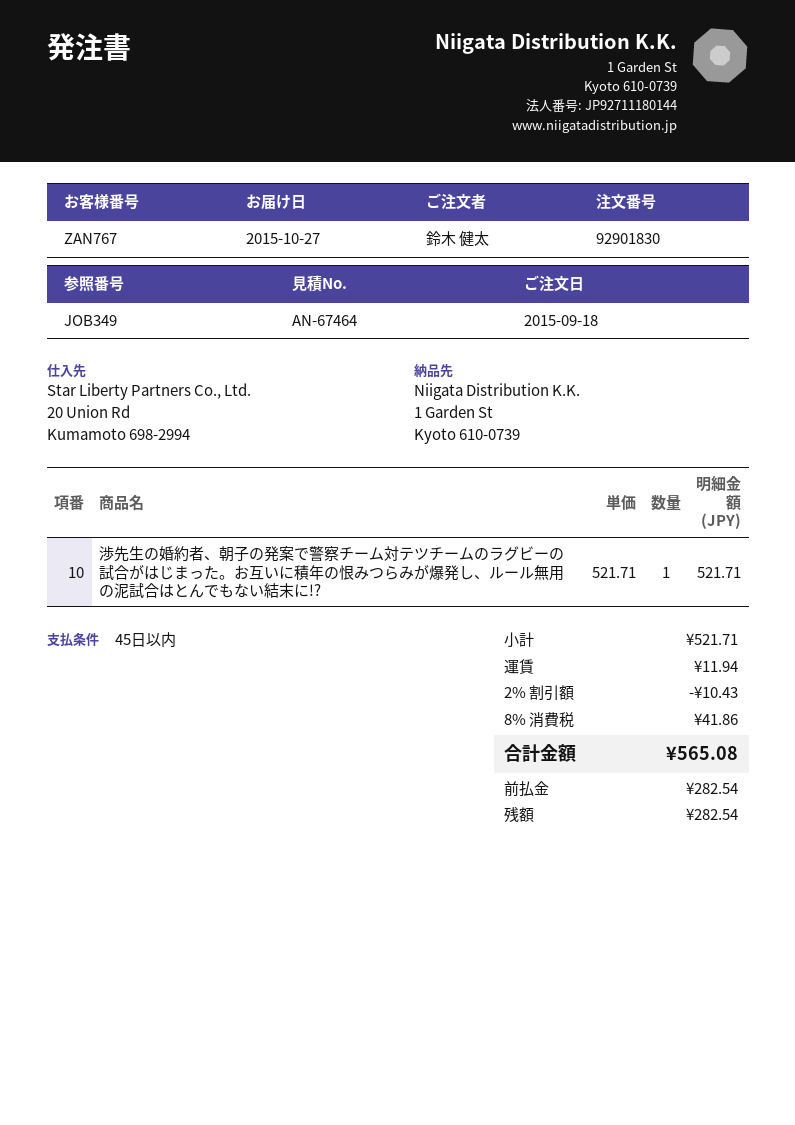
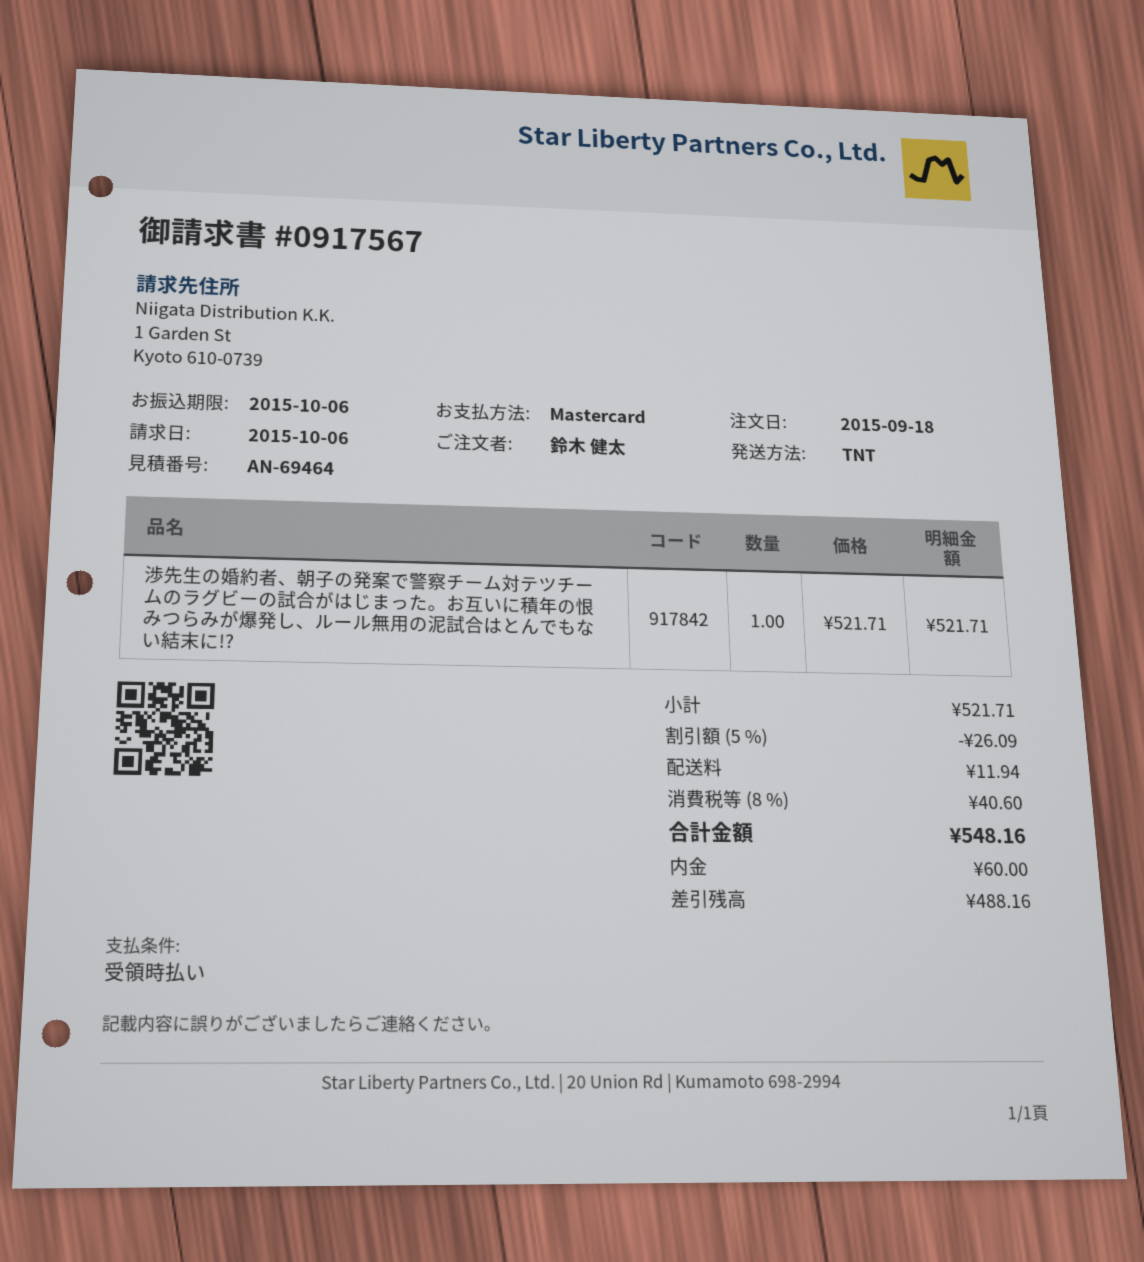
quote number: AN-67464 -> AN-69464
payment terms: 45 days -> on receipt
discount: 2% = 10.43 -> 5% = 26.09
tax: 8% = 41.86 -> 8% = 40.60
total: 565.08 -> 548.16
deposit: 282.54 -> 60.00
balance: 282.54 -> 488.16

